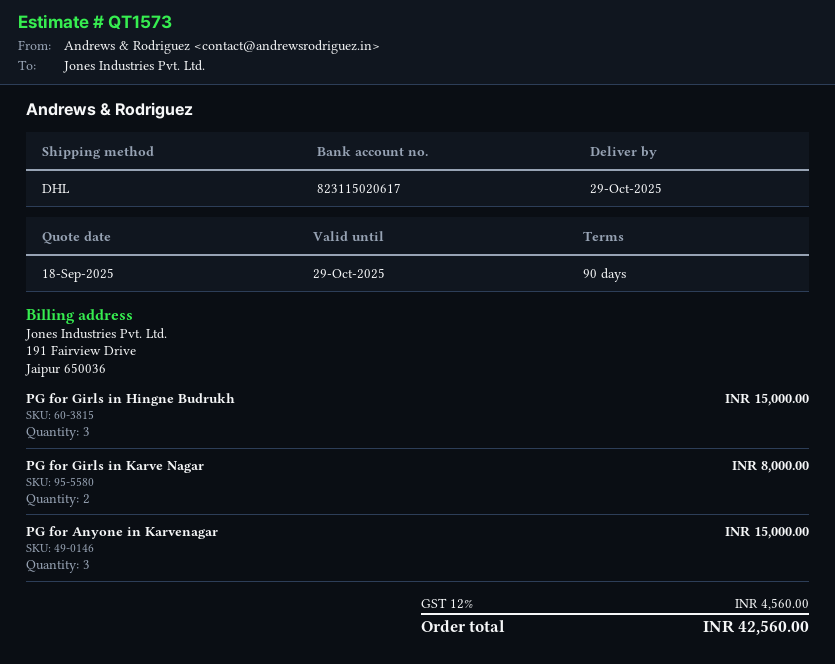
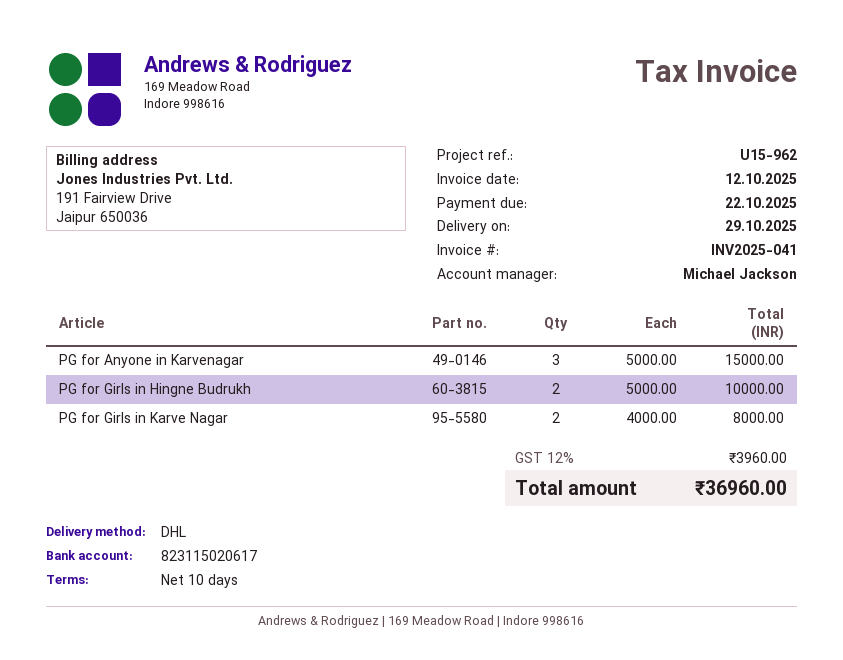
payment terms: 90 days -> 10 days
PG for Girls in Hingne Budrukh: 3 for 15000.00 -> 2 for 10000.00
tax: 12% = 4560.00 -> 12% = 3960.00
total: 42560.00 -> 36960.00

